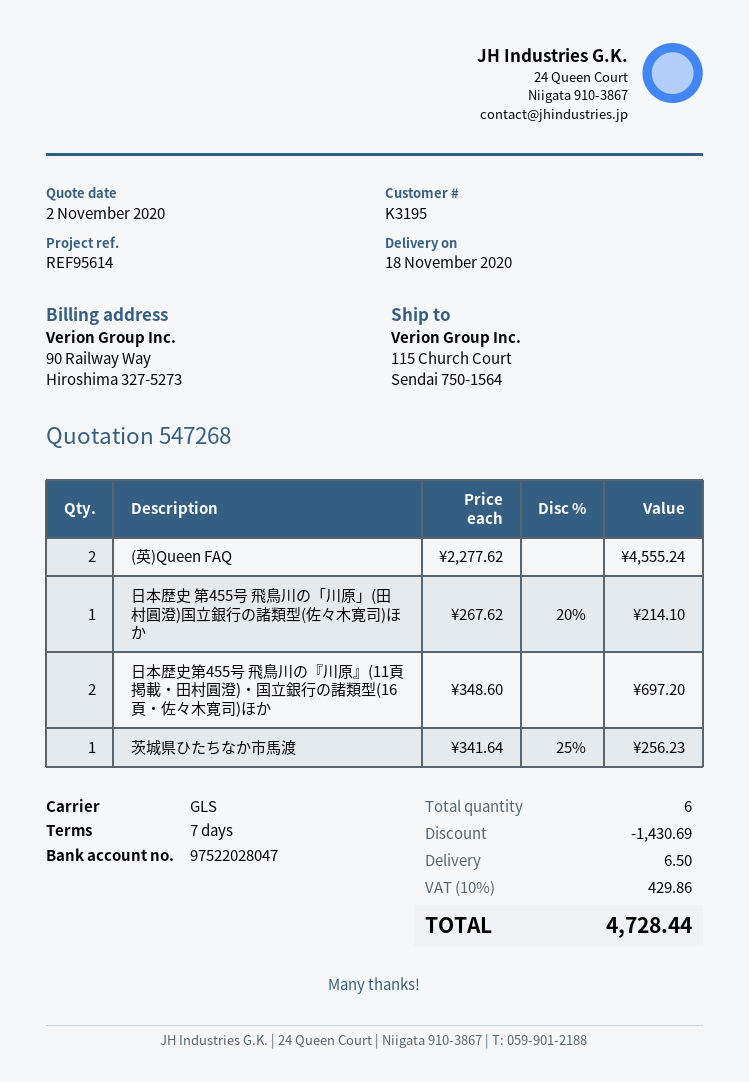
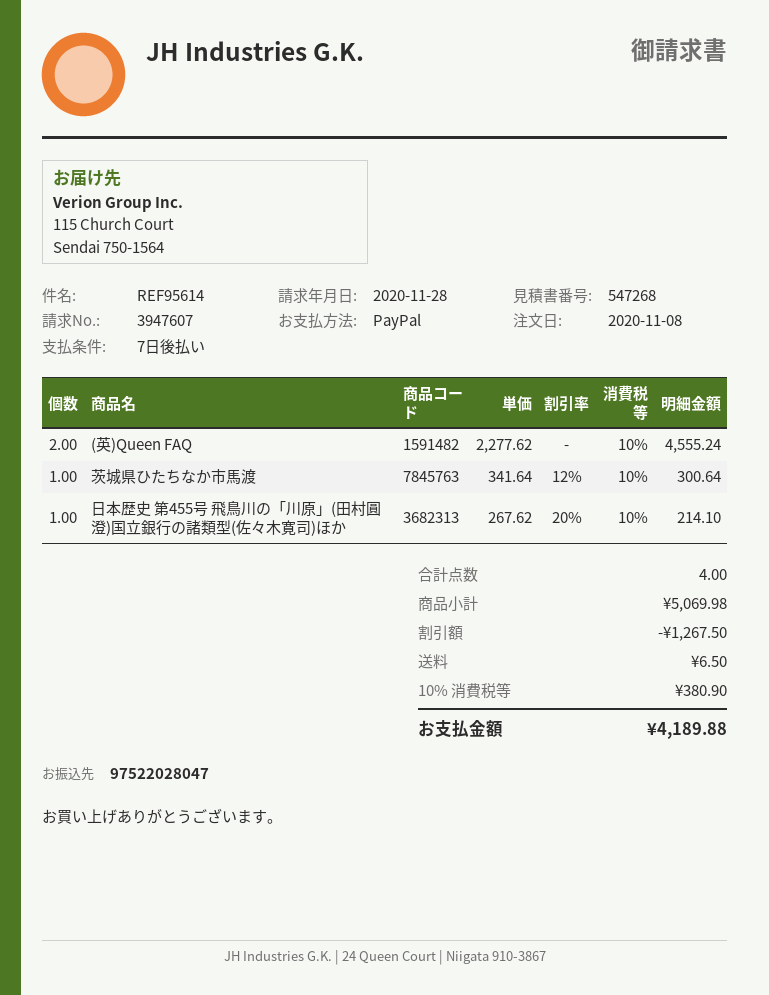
日本歴史第455号 飛鳥川の『川原』(11頁掲載・田村圓澄)・国立銀行の諸類型(16頁・佐々木寛司)ほか: 2 x 348.60 = 697.20 -> none
茨城県ひたちなか市馬渡: 1 x 341.64 - 25% = 256.23 -> 1 x 341.64 - 12% = 300.64
total quantity: 6 -> 4
discount: 1430.69 -> 1267.50
tax: 10% = 429.86 -> 10% = 380.90
total: 4728.44 -> 4189.88

